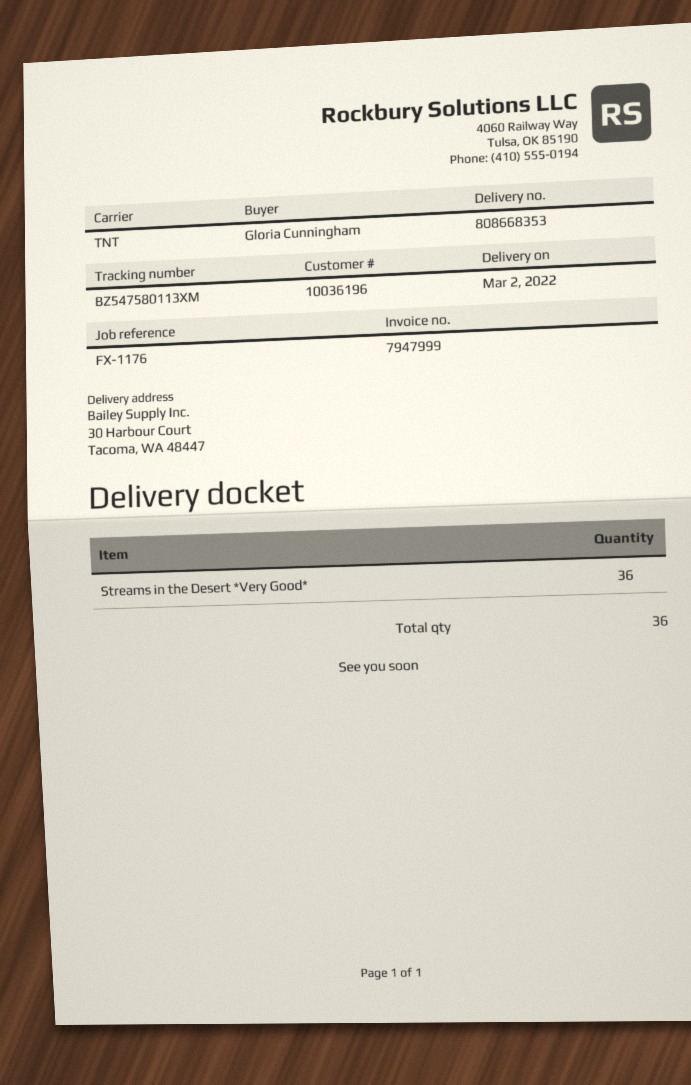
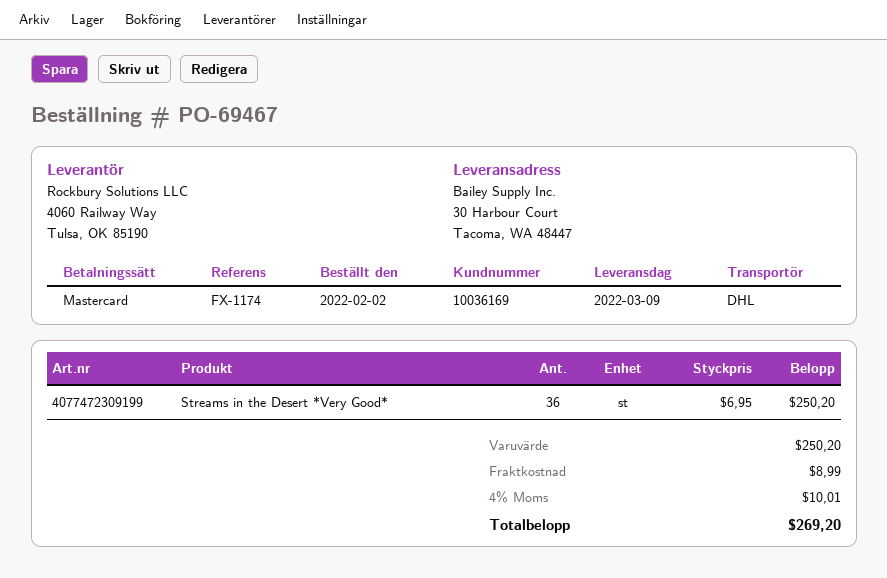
delivery date: 2022-03-02 -> 2022-03-09
customer number: 10036196 -> 10036169
reference: FX-1176 -> FX-1174
shipping method: TNT -> DHL

